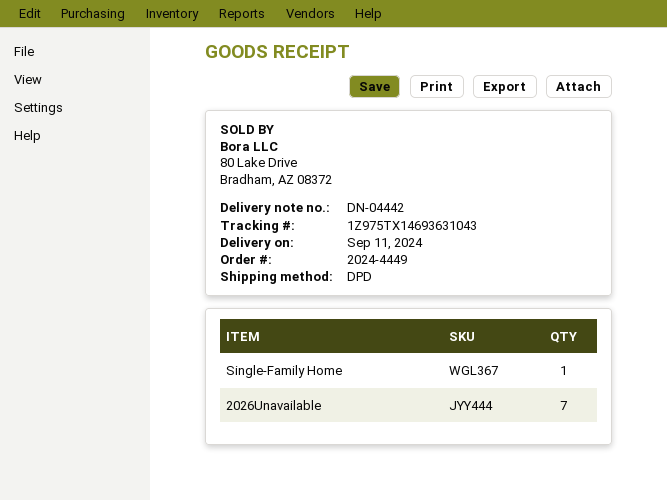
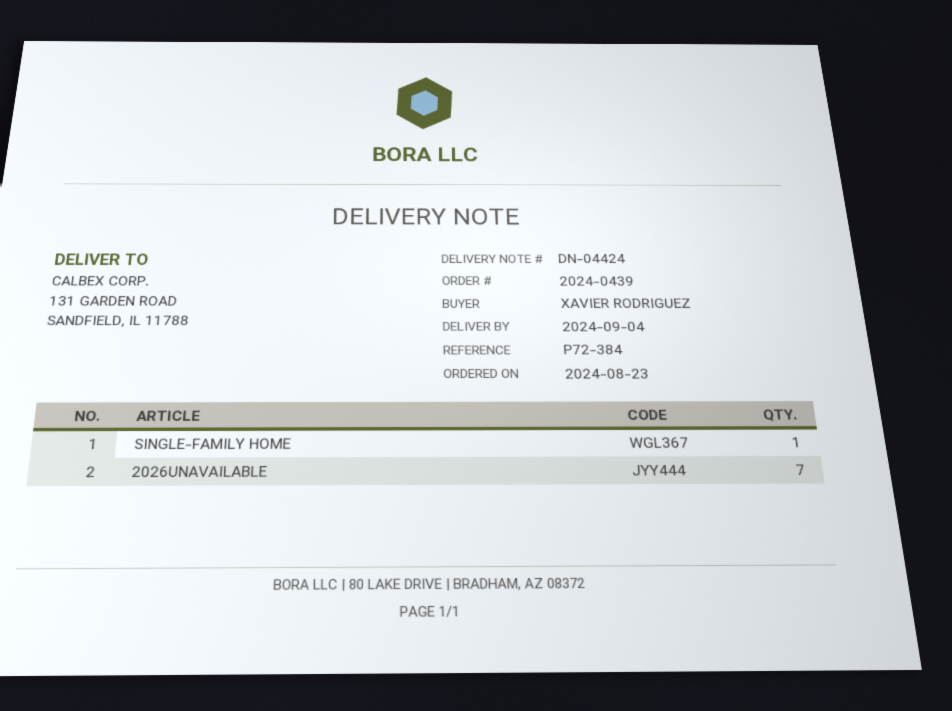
order number: 2024-4449 -> 2024-0439
delivery note number: DN-04442 -> DN-04424
delivery date: 2024-09-11 -> 2024-09-04

